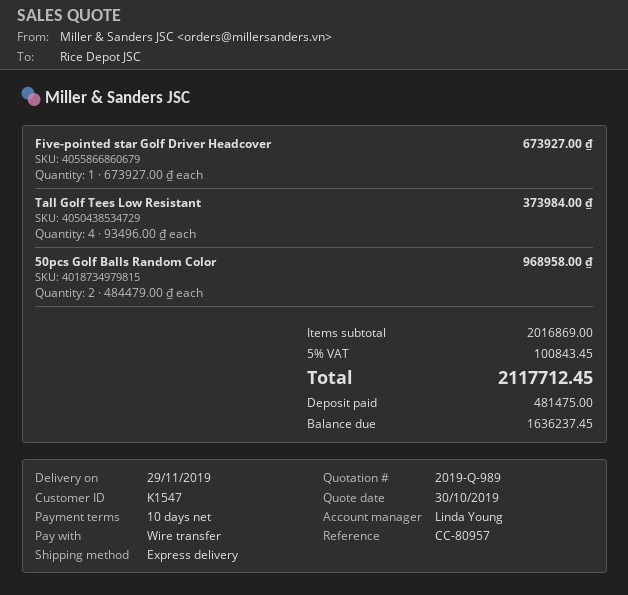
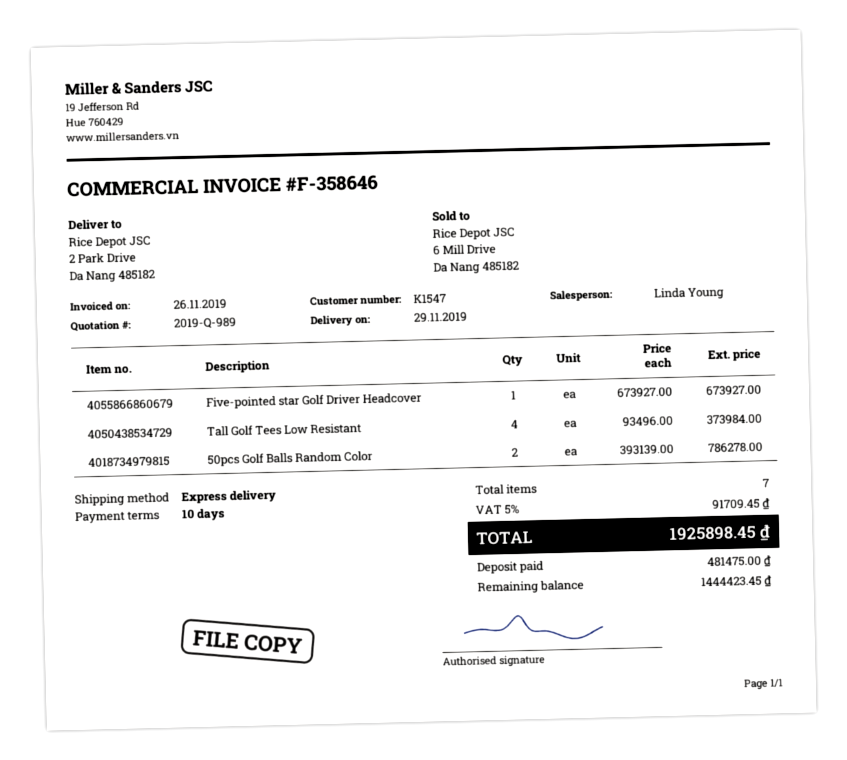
50pcs Golf Balls Random Color: 2 x 484479.00 = 968958.00 -> 2 x 393139.00 = 786278.00
tax: 5% = 100843.45 -> 5% = 91709.45
total: 2117712.45 -> 1925898.45
balance: 1636237.45 -> 1444423.45

